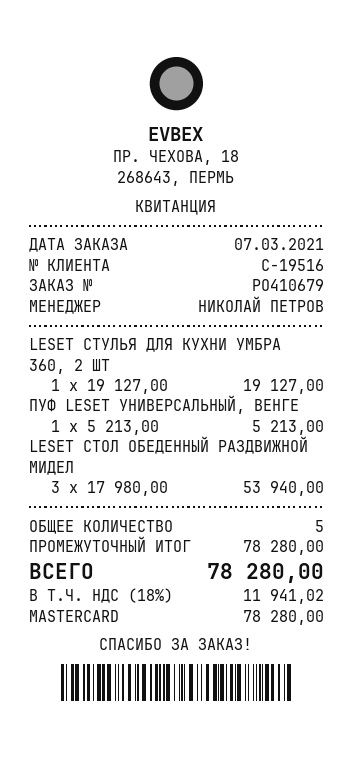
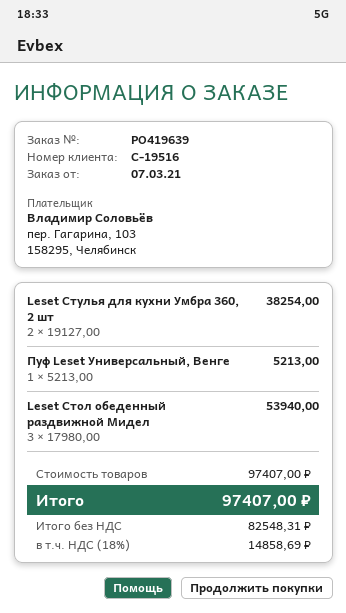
order number: PO410679 -> PO419639
LESET СТУЛЬЯ ДЛЯ КУХНИ УМБРА 360, 2 ШТ: 1 x 19127.00 = 19127.00 -> 2 x 19127.00 = 38254.00
subtotal: 78280.00 -> 97407.00
tax: 18% = 11941.02 -> 18% = 14858.69
total: 78280.00 -> 97407.00

